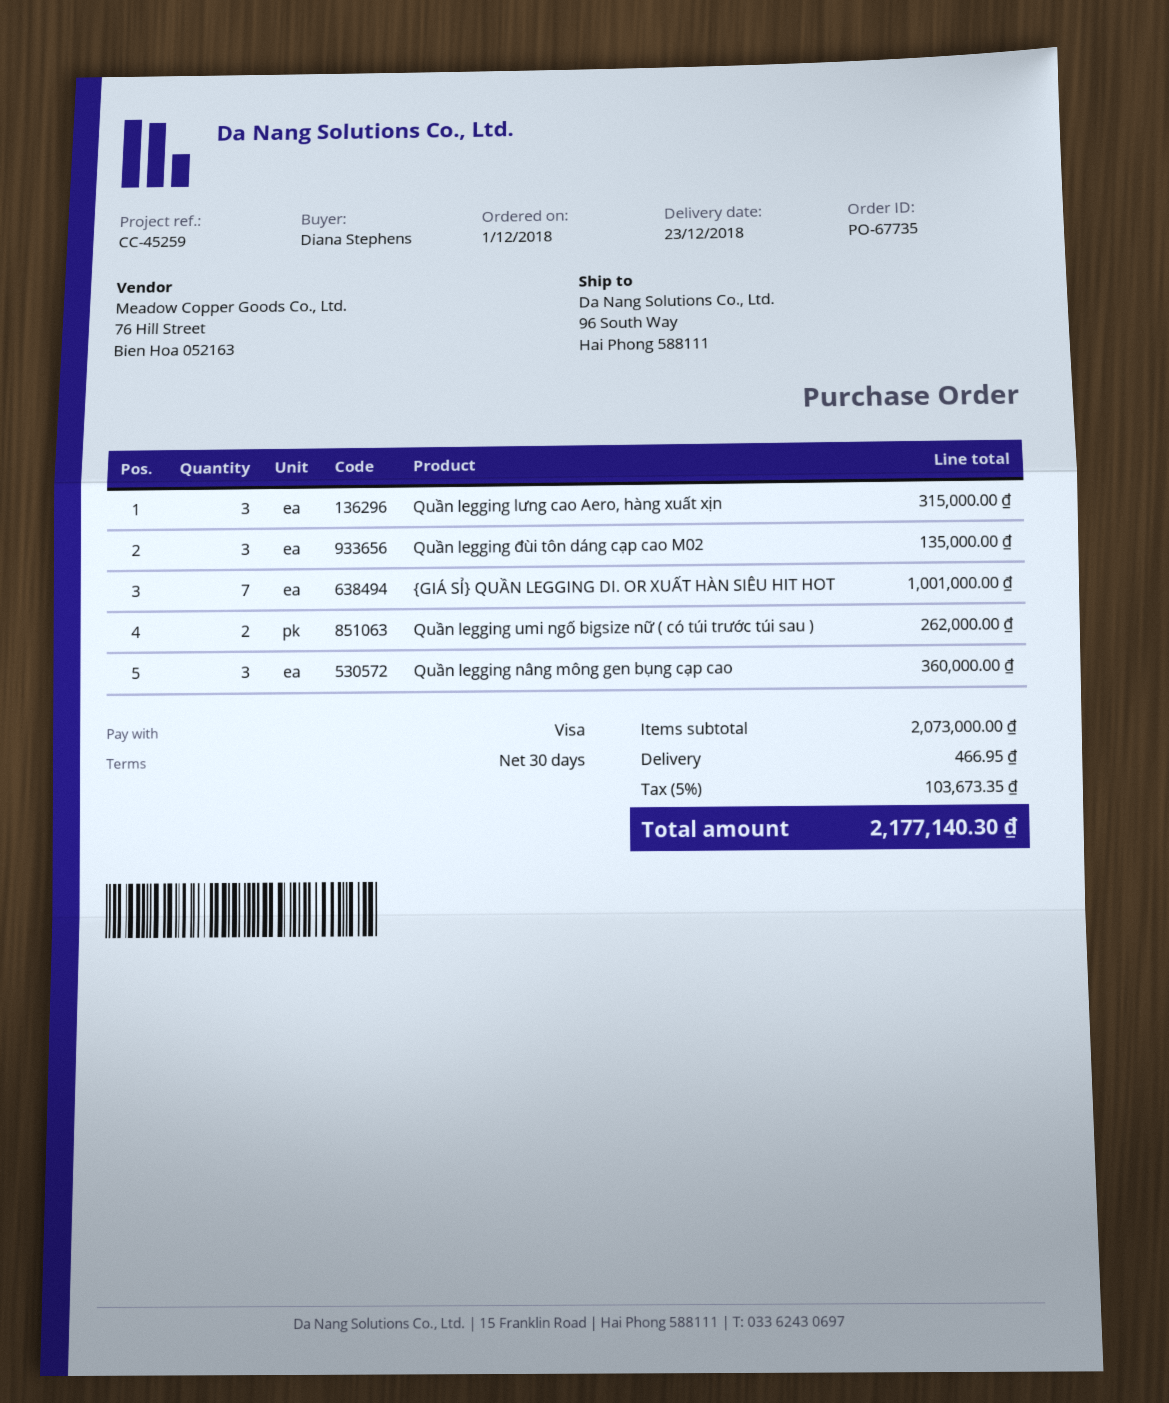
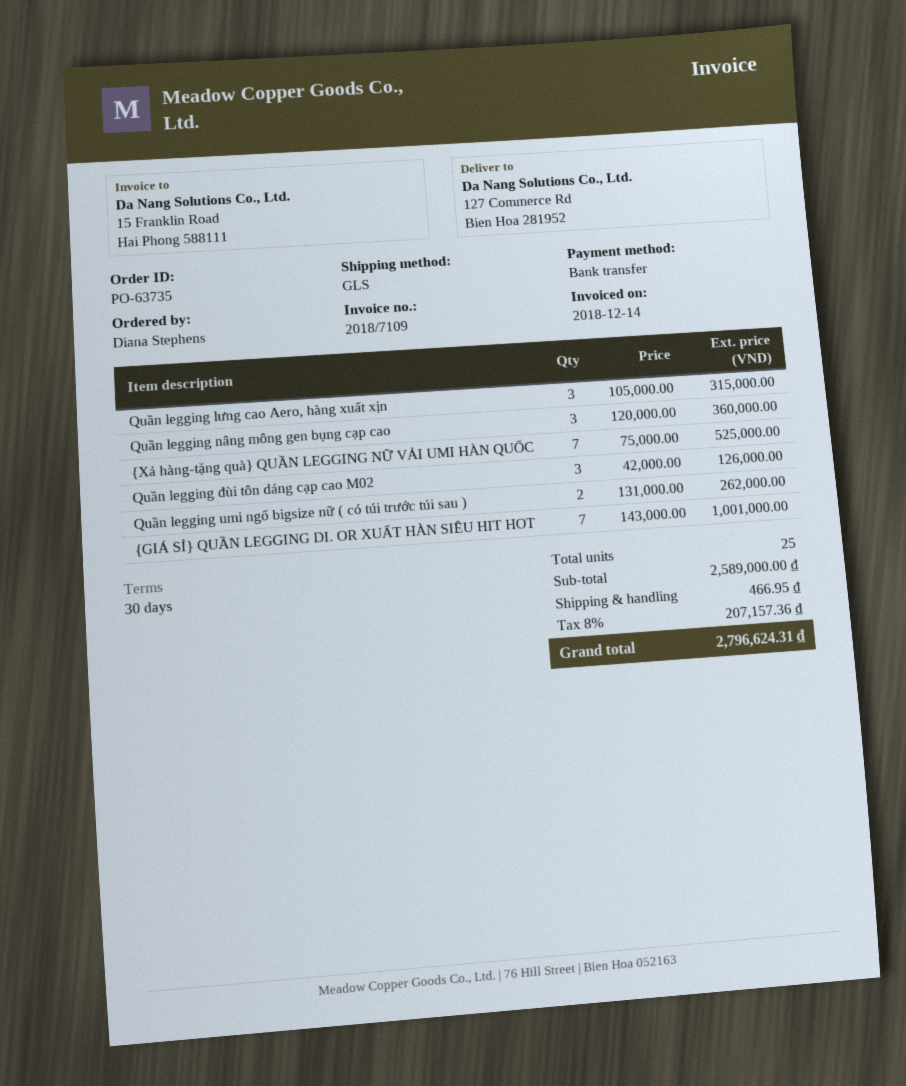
order number: PO-67735 -> PO-63735
payment method: Visa -> bank transfer
ship to: 96 South Way, Hai Phong 588111 -> 127 Commerce Rd, Bien Hoa 281952
Quần legging đùi tôn dáng cạp cao M02: 3 for 135000.00 -> 3 for 126000.00
{Xả hàng-tặng quà} QUẦN LEGGING NỮ VẢI UMI HÀN QUỐC: none -> 7 for 525000.00
subtotal: 2073000.00 -> 2589000.00
tax: 5% = 103673.35 -> 8% = 207157.36
total: 2177140.30 -> 2796624.31

